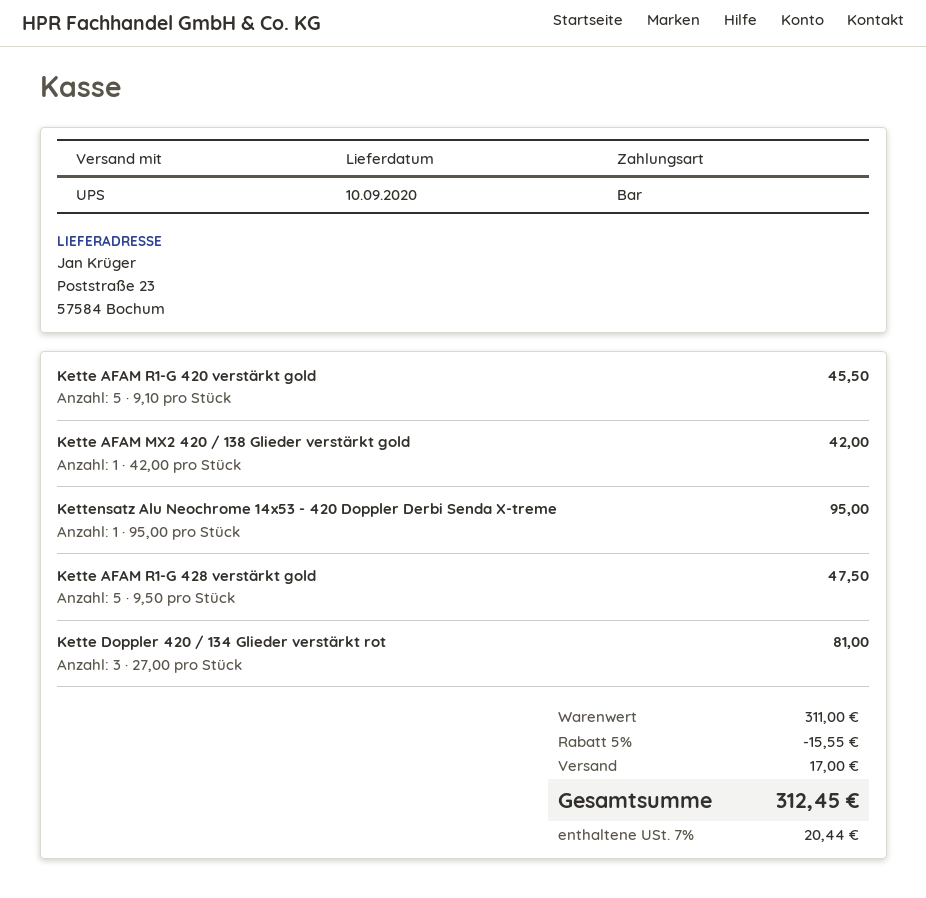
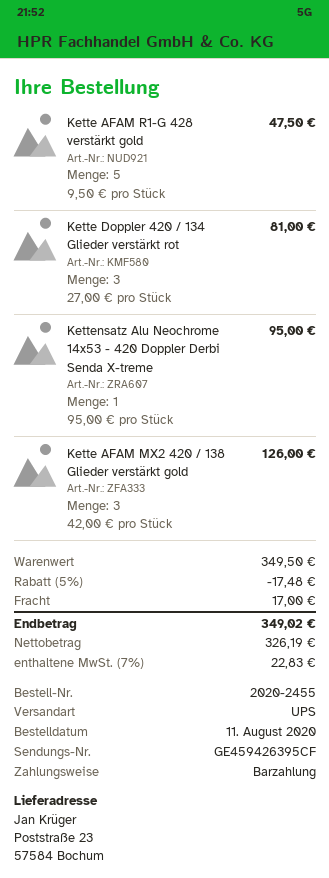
Kette AFAM R1-G 420 verstärkt gold: 5 x 9.10 = 45.50 -> none
Kette AFAM MX2 420 / 138 Glieder verstärkt gold: 1 x 42.00 = 42.00 -> 3 x 42.00 = 126.00
subtotal: 311.00 -> 349.50
discount: 5% = 15.55 -> 5% = 17.48
tax: 7% = 20.44 -> 7% = 22.83
total: 312.45 -> 349.02

